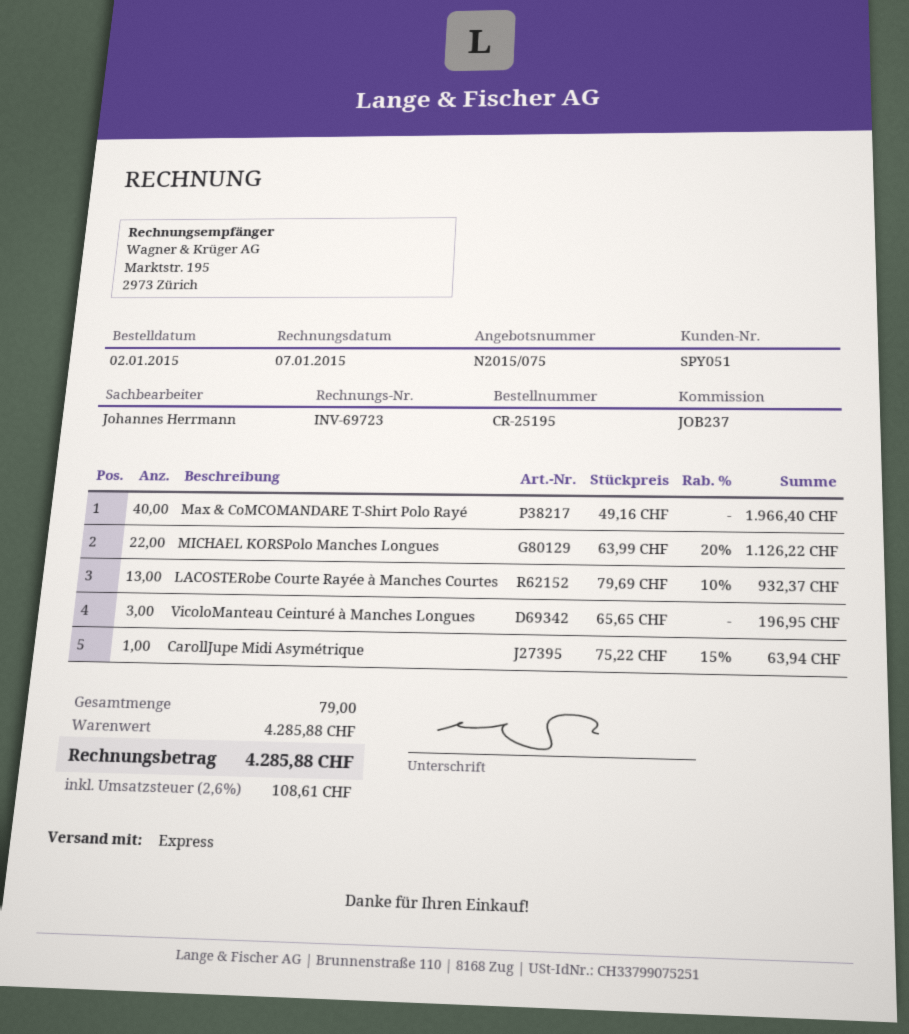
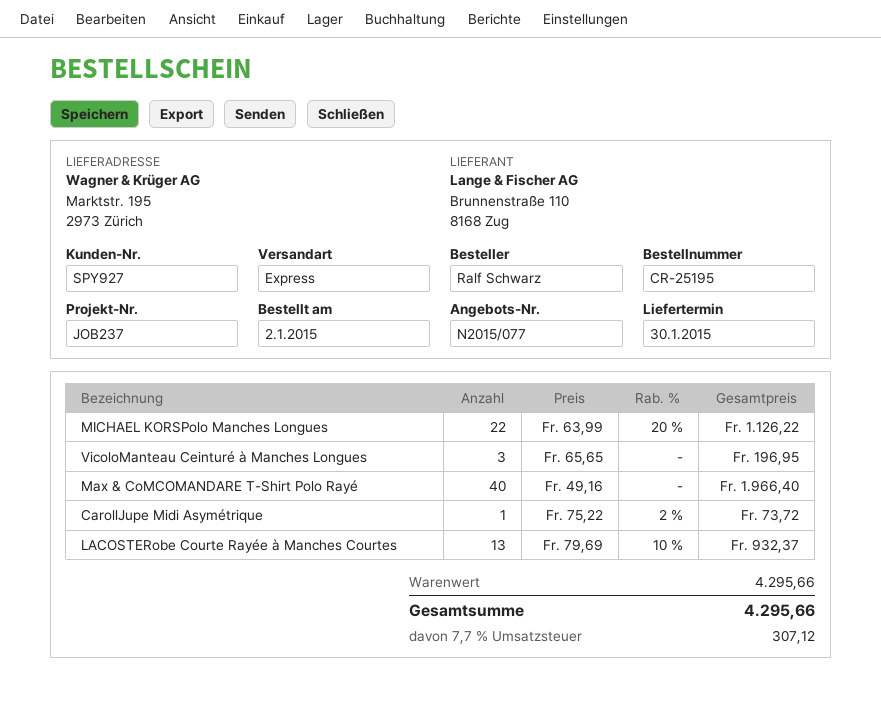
quote number: N2015/075 -> N2015/077
customer number: SPY051 -> SPY927
CarollJupe Midi Asymétrique: 1 x 75.22 - 15% = 63.94 -> 1 x 75.22 - 2% = 73.72
subtotal: 4285.88 -> 4295.66
tax: 2.6% = 108.61 -> 7.7% = 307.12
total: 4285.88 -> 4295.66

